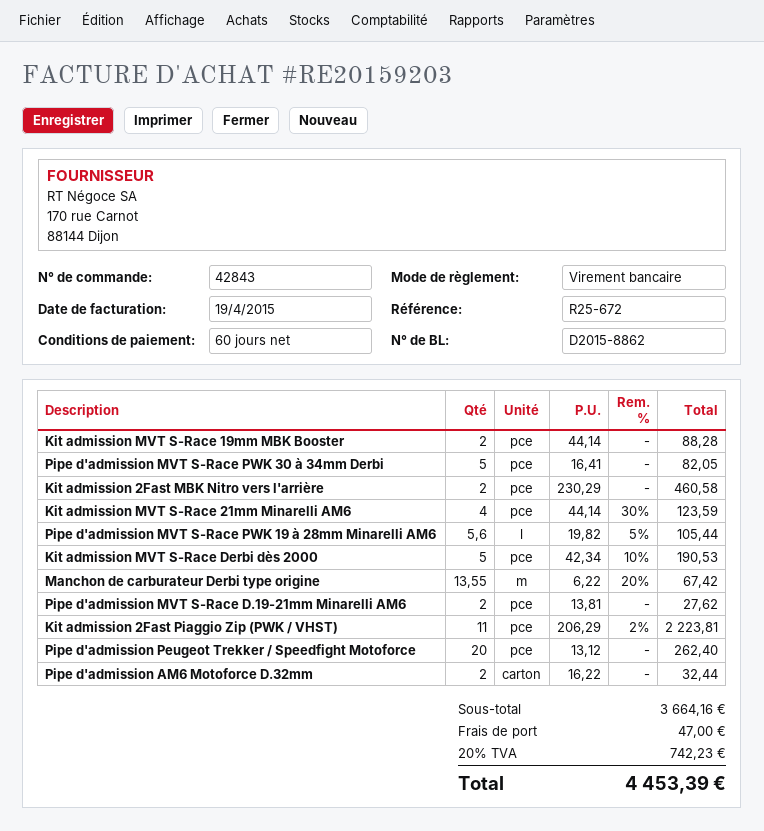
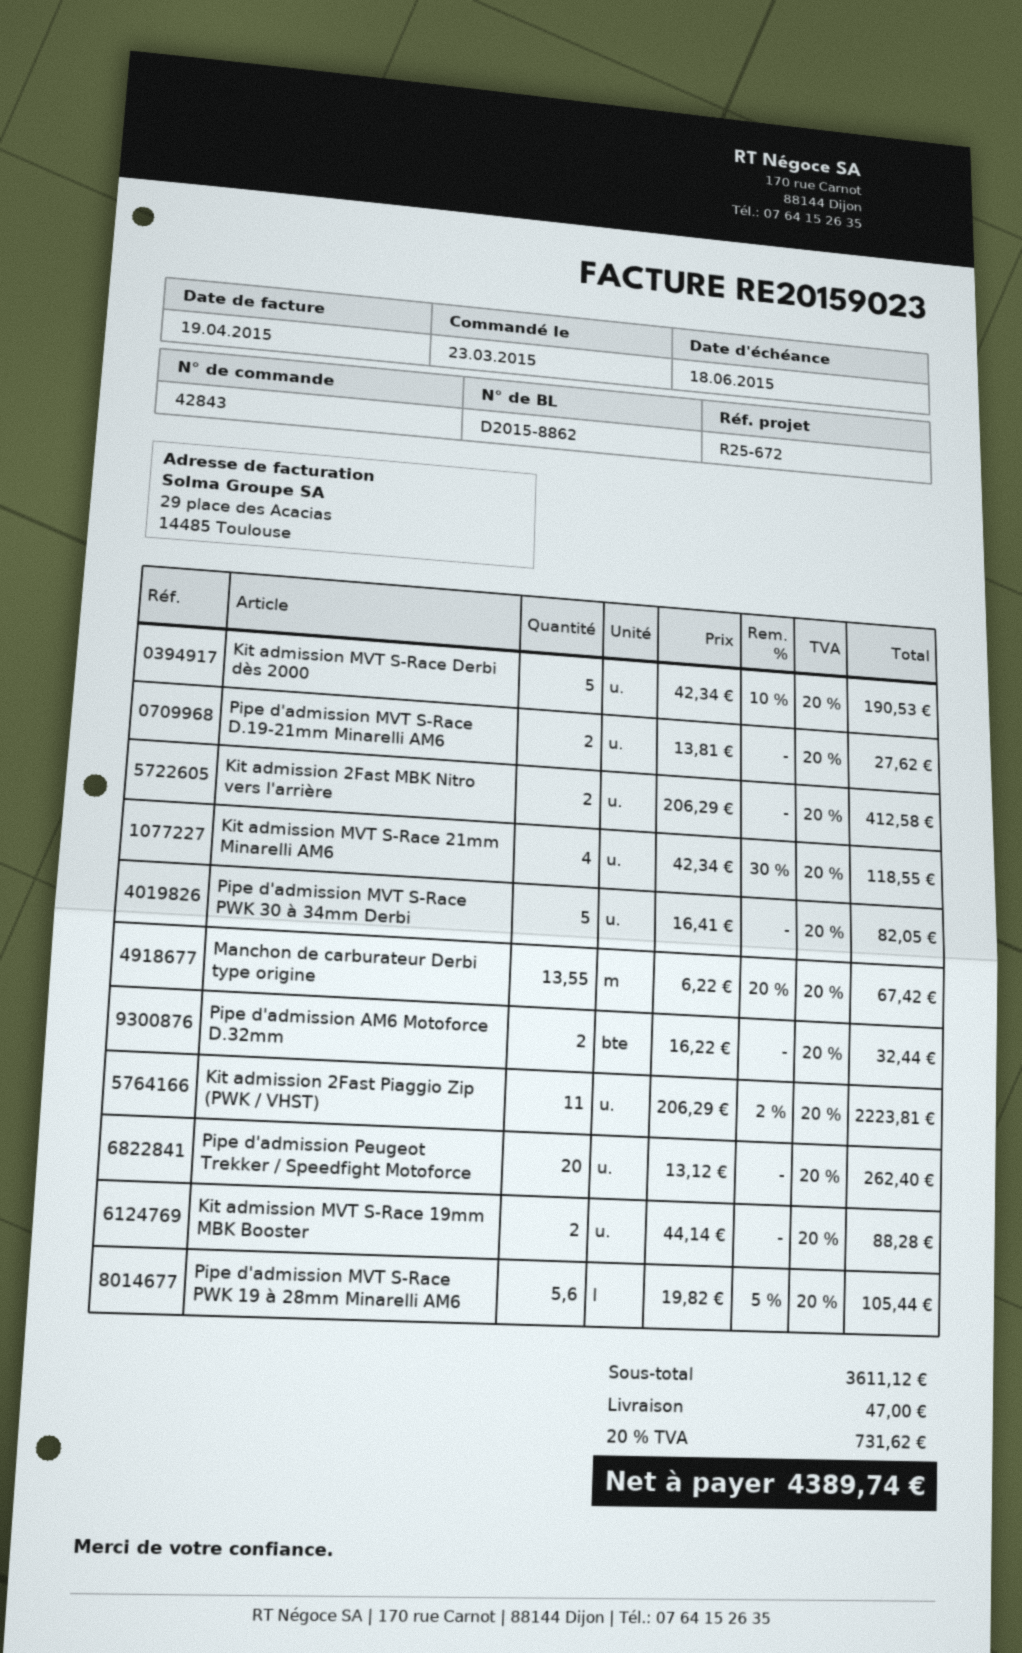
invoice number: RE20159203 -> RE20159023
Kit admission 2Fast MBK Nitro vers l'arrière: 2 x 230.29 = 460.58 -> 2 x 206.29 = 412.58
Kit admission MVT S-Race 21mm Minarelli AM6: 4 x 44.14 - 30% = 123.59 -> 4 x 42.34 - 30% = 118.55
subtotal: 3664.16 -> 3611.12
tax: 20% = 742.23 -> 20% = 731.62
total: 4453.39 -> 4389.74

